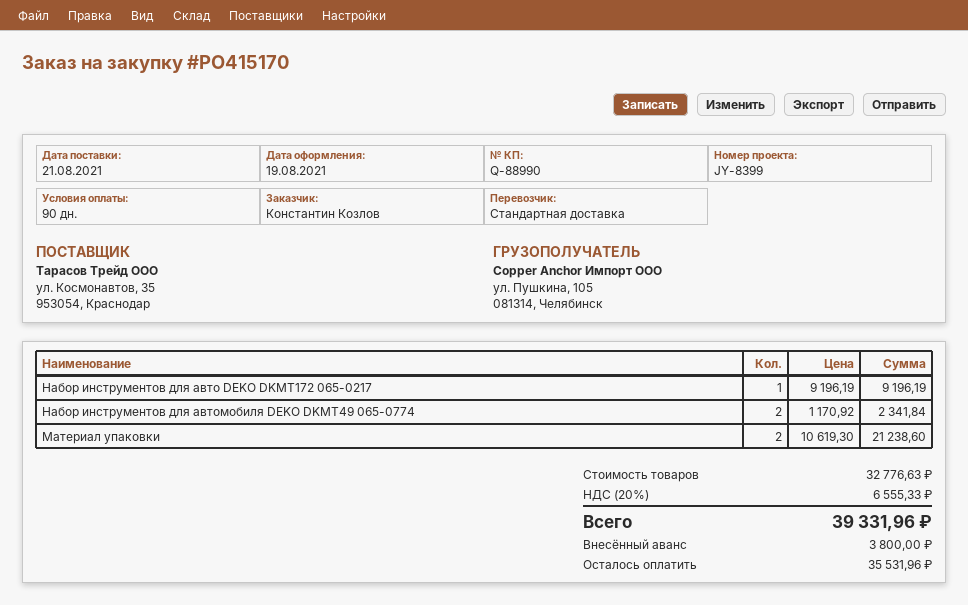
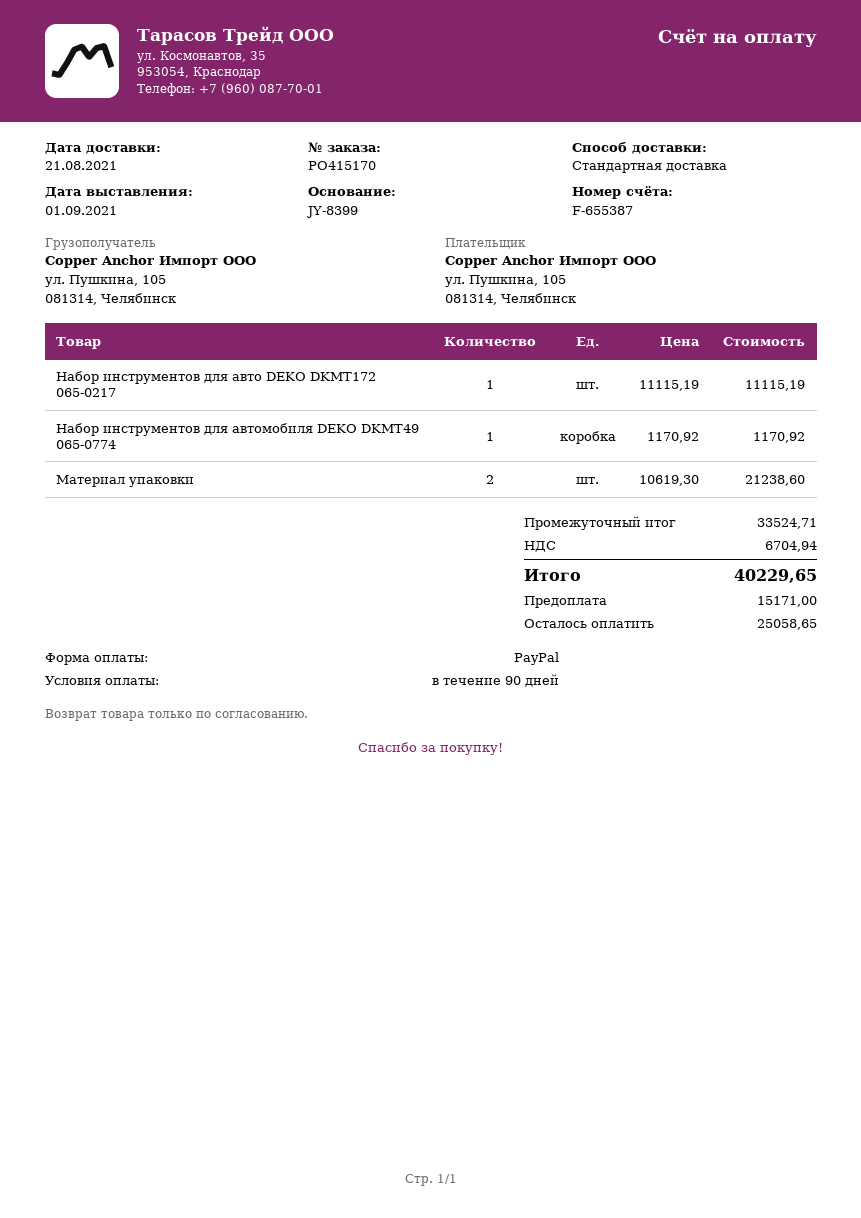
Набор инструментов для авто DEKO DKMT172 065-0217: 1 x 9196.19 = 9196.19 -> 1 x 11115.19 = 11115.19
Набор инструментов для автомобиля DEKO DKMT49 065-0774: 2 x 1170.92 = 2341.84 -> 1 x 1170.92 = 1170.92
subtotal: 32776.63 -> 33524.71
tax: 6555.33 -> 6704.94
total: 39331.96 -> 40229.65
deposit: 3800.00 -> 15171.00
balance: 35531.96 -> 25058.65

